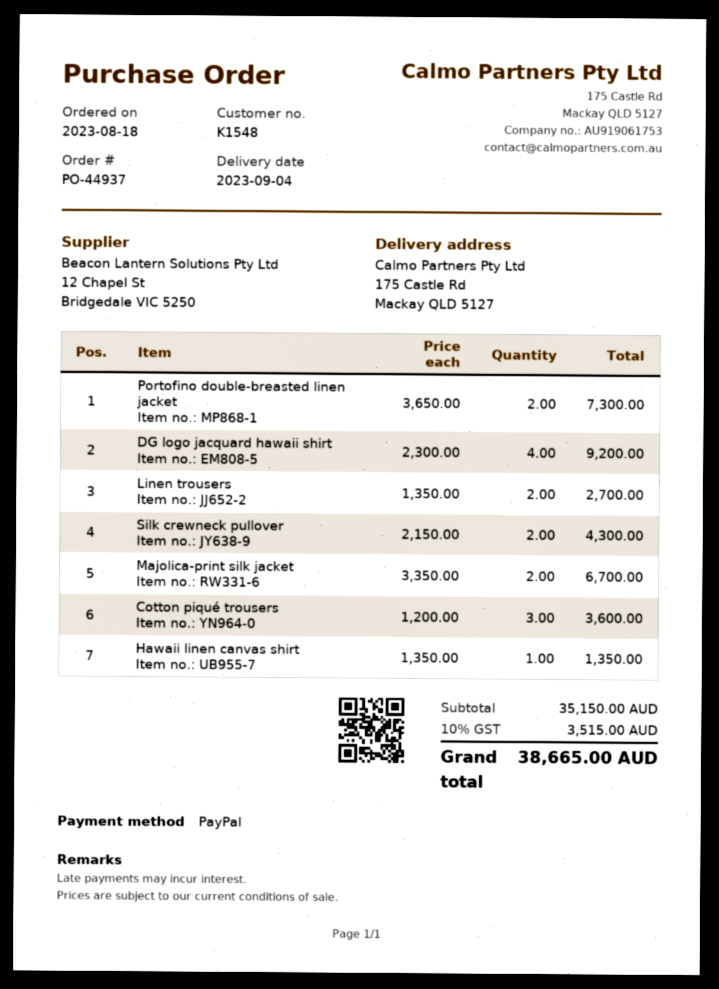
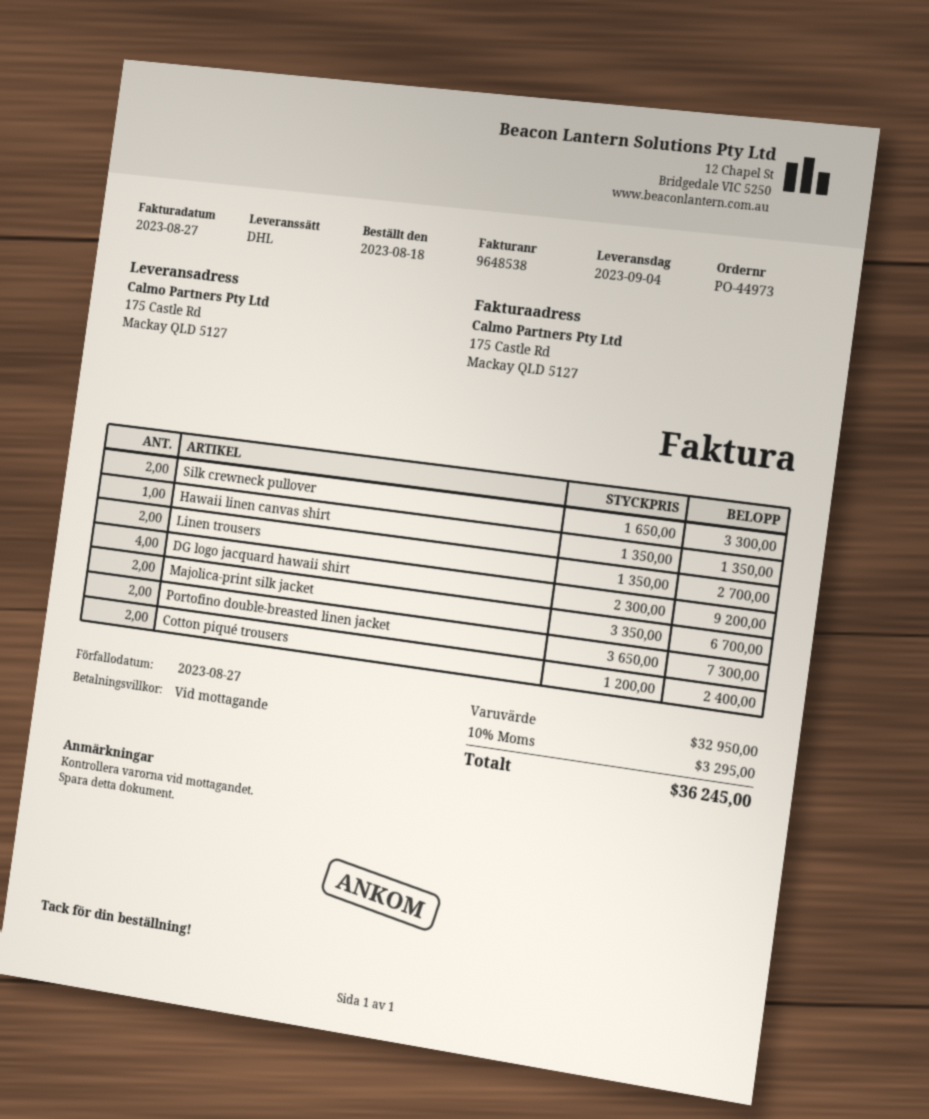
order number: PO-44937 -> PO-44973
Silk crewneck pullover: 2 x 2150.00 = 4300.00 -> 2 x 1650.00 = 3300.00
Cotton piqué trousers: 3 x 1200.00 = 3600.00 -> 2 x 1200.00 = 2400.00
subtotal: 35150.00 -> 32950.00
tax: 10% = 3515.00 -> 10% = 3295.00
total: 38665.00 -> 36245.00

